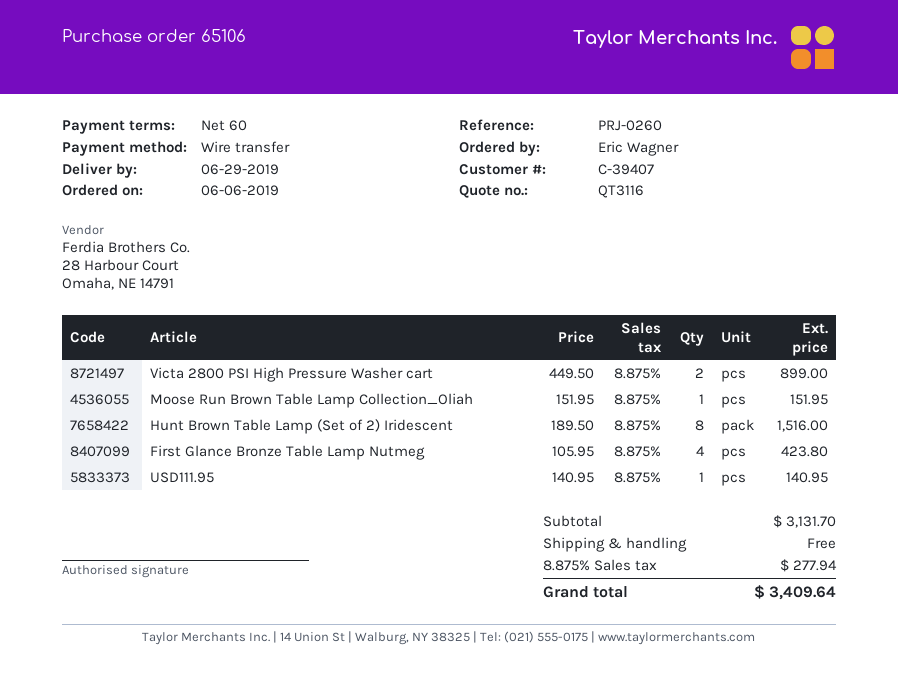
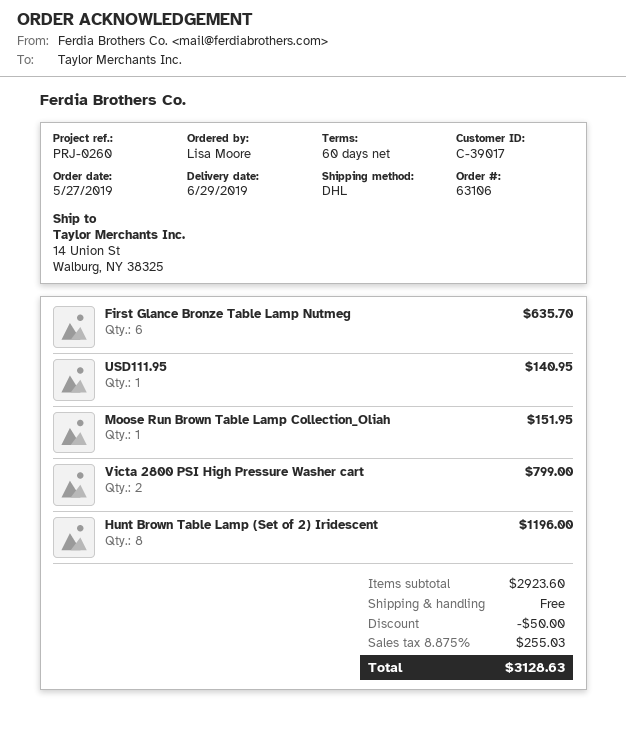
order number: 65106 -> 63106
order date: 2019-06-06 -> 2019-05-27
customer number: C-39407 -> C-39017
ordered by: Eric Wagner -> Lisa Moore
Victa 2800 PSI High Pressure Washer cart: 2 for 899.00 -> 2 for 799.00
Hunt Brown Table Lamp (Set of 2) Iridescent: 8 for 1516.00 -> 8 for 1196.00
First Glance Bronze Table Lamp Nutmeg: 4 for 423.80 -> 6 for 635.70
subtotal: 3131.70 -> 2923.60
discount: none -> 50.00
tax: 8.875% = 277.94 -> 8.875% = 255.03
total: 3409.64 -> 3128.63

